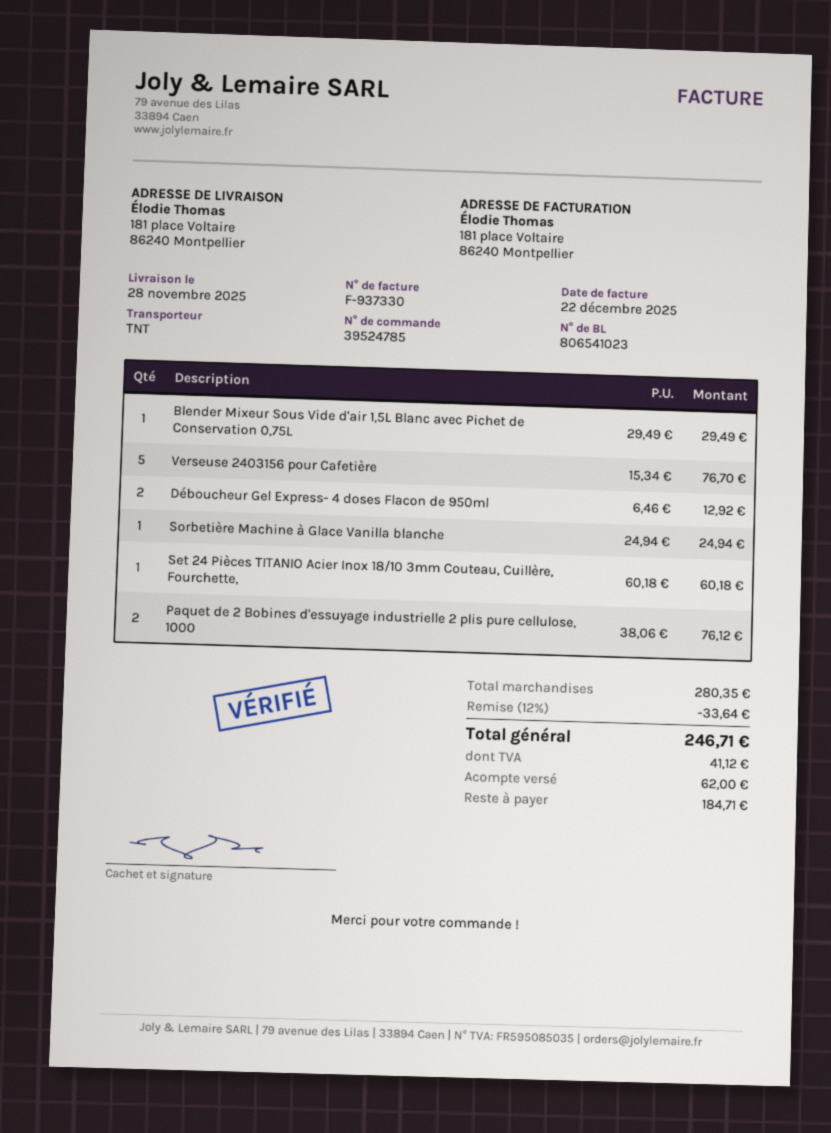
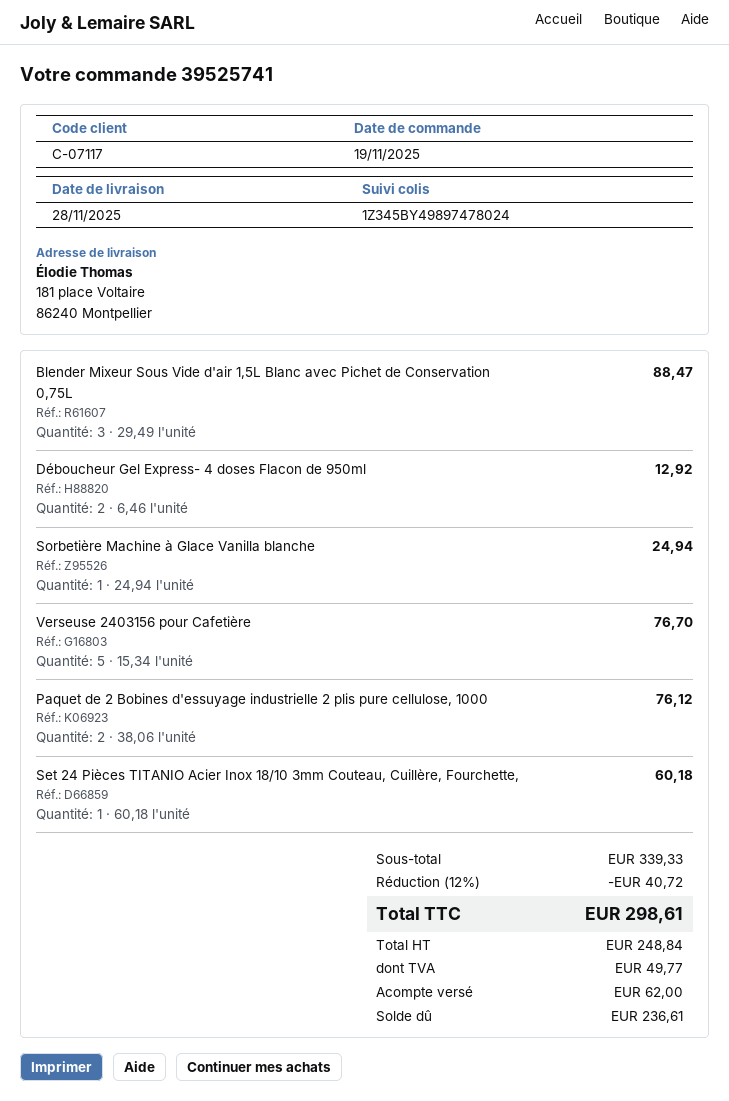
order number: 39524785 -> 39525741
Blender Mixeur Sous Vide d'air 1,5L Blanc avec Pichet de Conservation 0,75L: 1 x 29.49 = 29.49 -> 3 x 29.49 = 88.47
subtotal: 280.35 -> 339.33
discount: 12% = 33.64 -> 12% = 40.72
tax: 41.12 -> 49.77
total: 246.71 -> 298.61
balance: 184.71 -> 236.61

